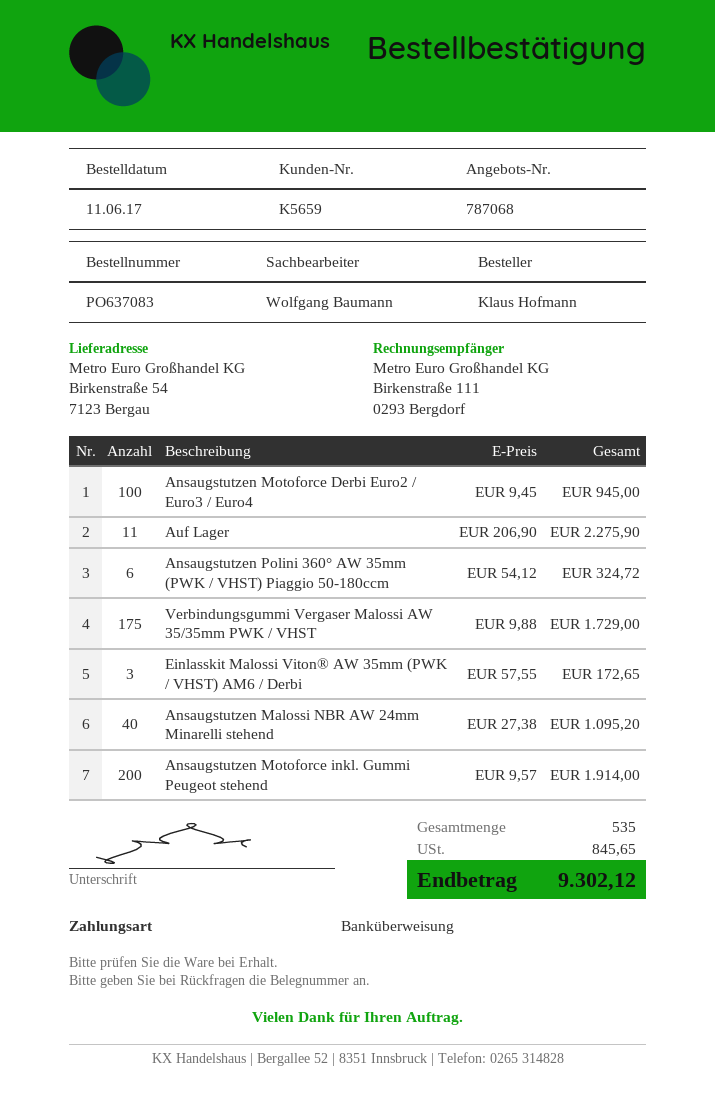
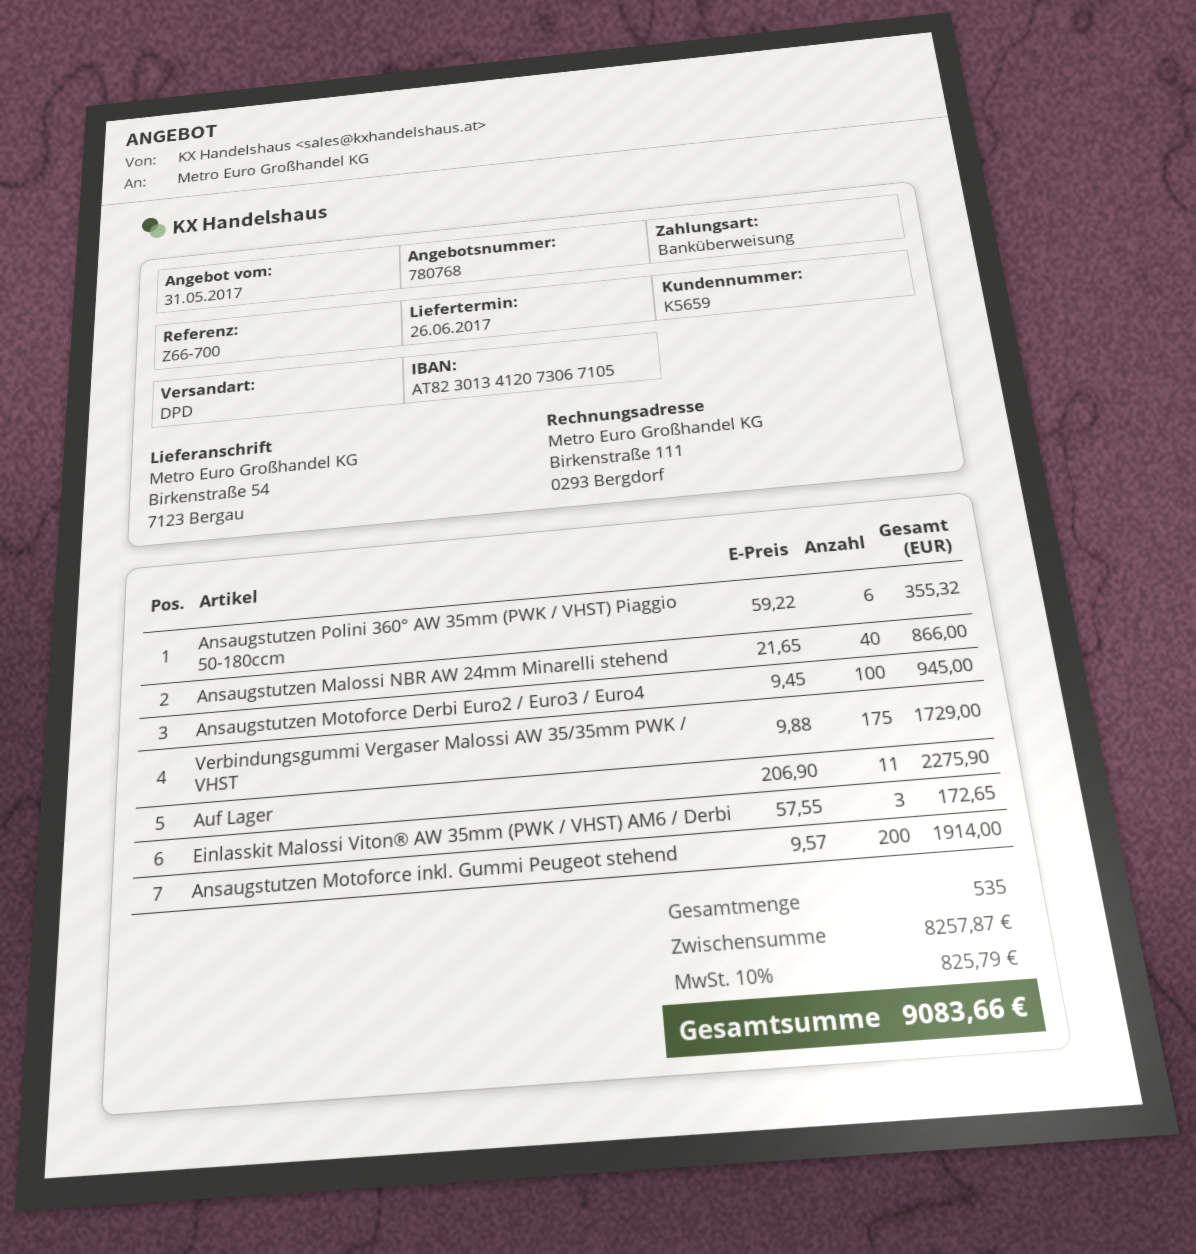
quote number: 787068 -> 780768
Ansaugstutzen Polini 360° AW 35mm (PWK / VHST) Piaggio 50-180ccm: 6 x 54.12 = 324.72 -> 6 x 59.22 = 355.32
Ansaugstutzen Malossi NBR AW 24mm Minarelli stehend: 40 x 27.38 = 1095.20 -> 40 x 21.65 = 866.00
tax: 845.65 -> 825.79
total: 9302.12 -> 9083.66

